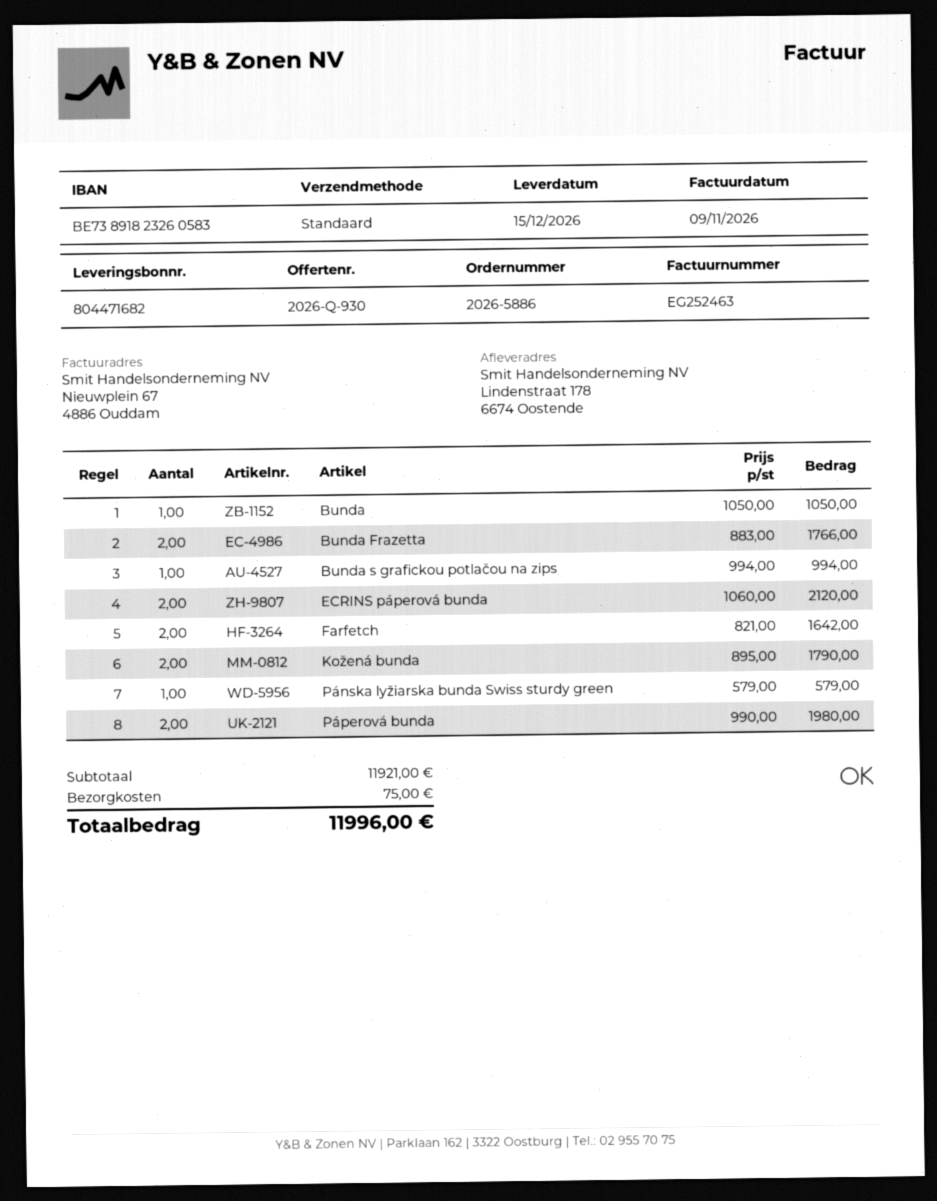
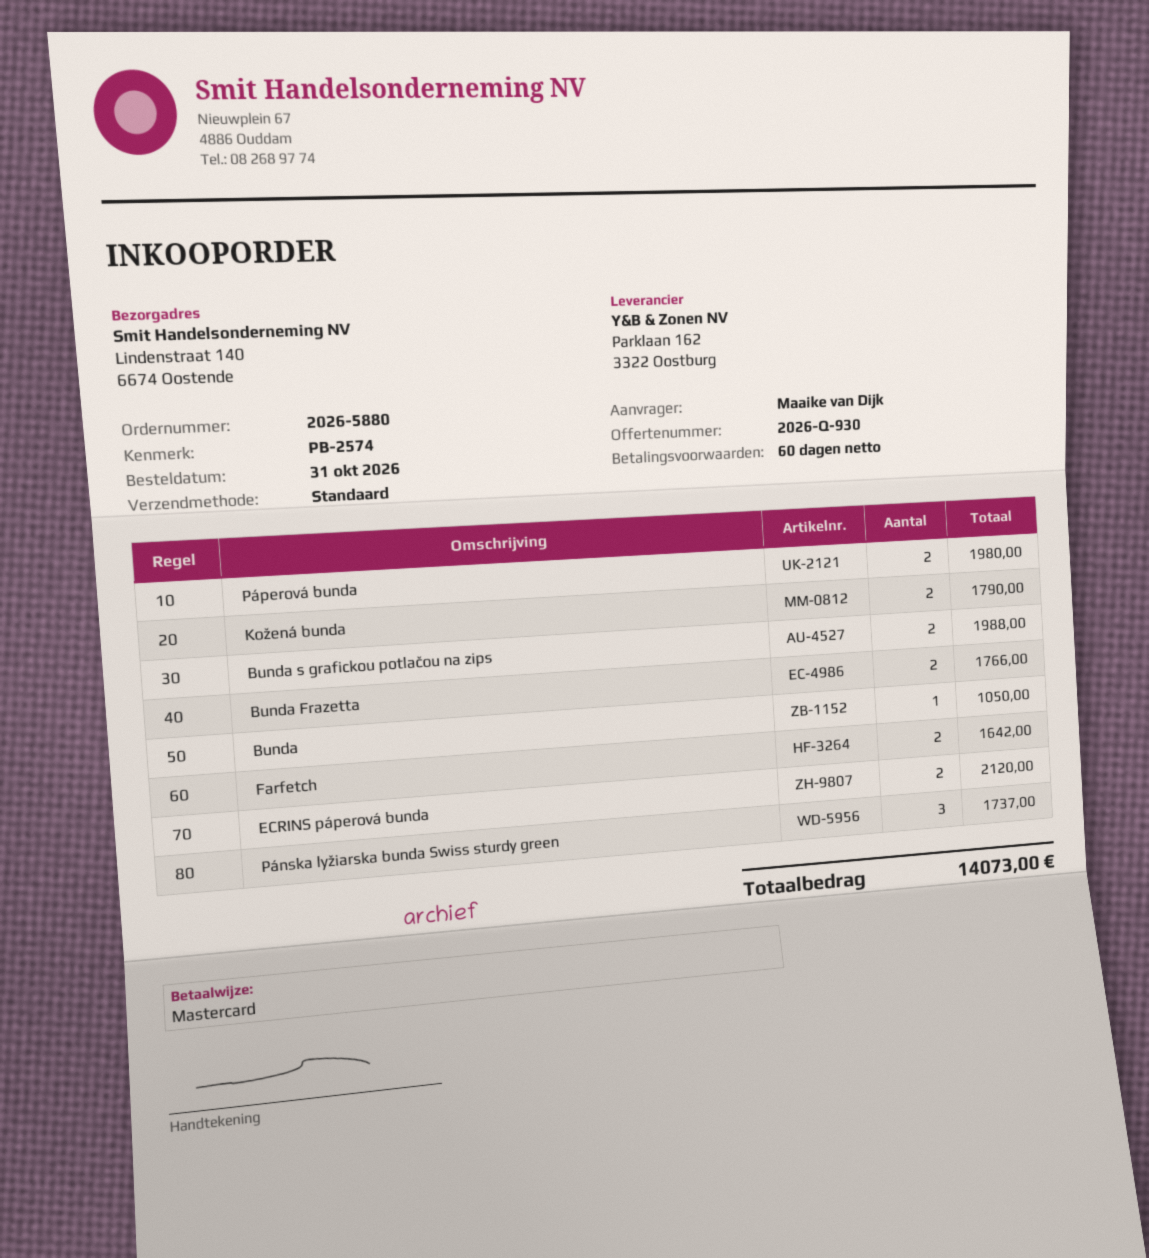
order number: 2026-5886 -> 2026-5880
ship to: Lindenstraat 178, 6674 Oostende -> Lindenstraat 140, 6674 Oostende
Bunda s grafickou potlačou na zips: 1 for 994.00 -> 2 for 1988.00
Pánska lyžiarska bunda Swiss sturdy green: 1 for 579.00 -> 3 for 1737.00
shipping: 75.00 -> none
total: 11996.00 -> 14073.00

